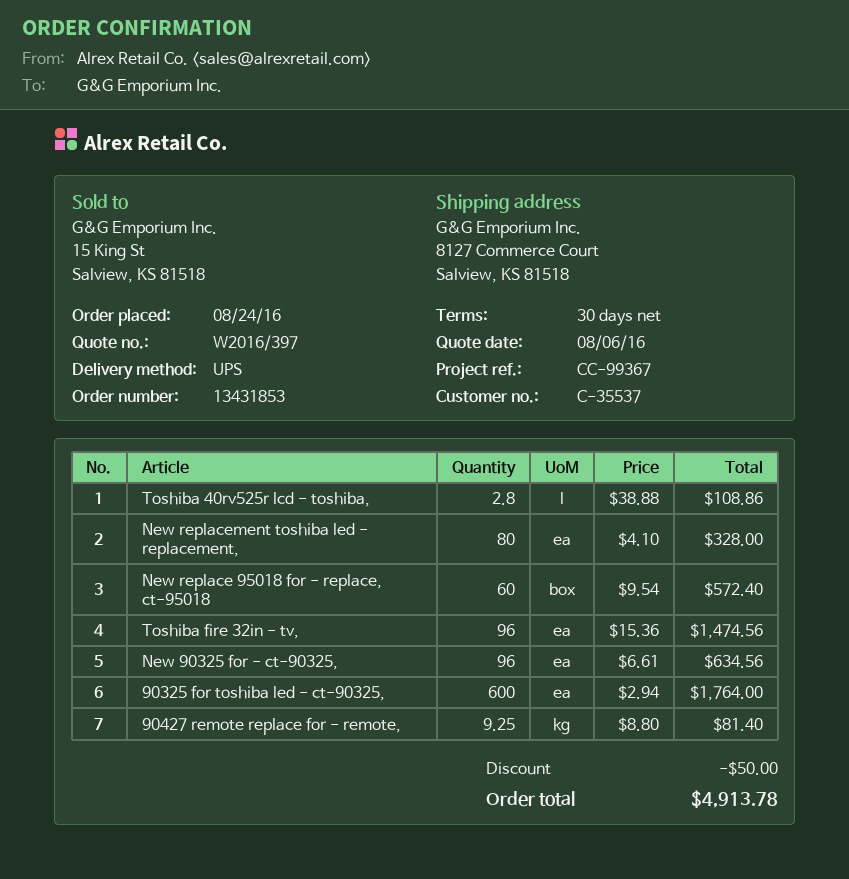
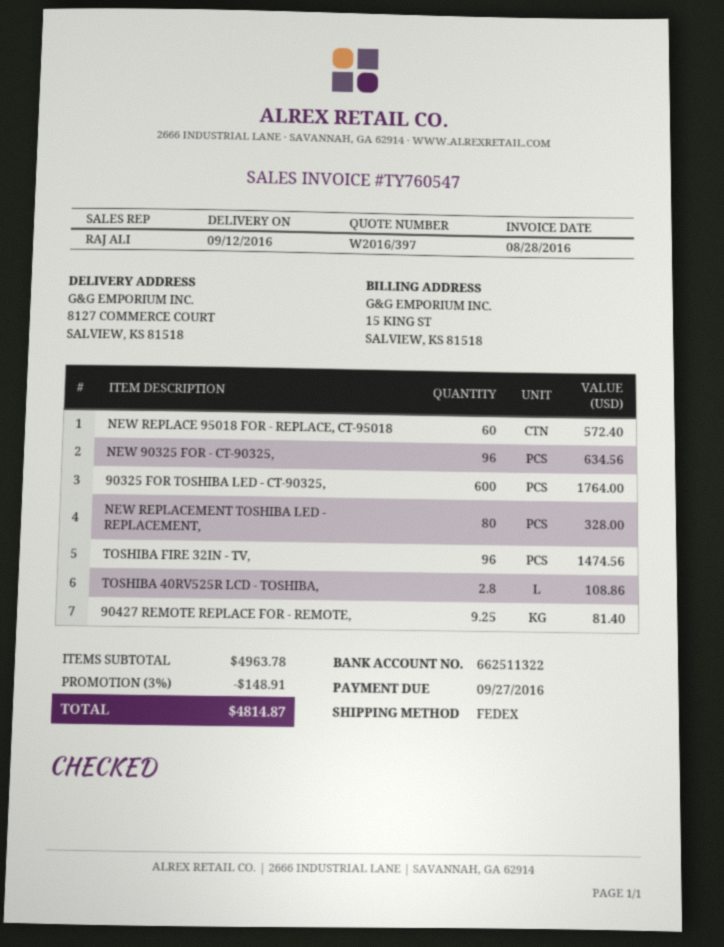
shipping method: UPS -> FedEx
discount: 50.00 -> 148.91
total: 4913.78 -> 4814.87

